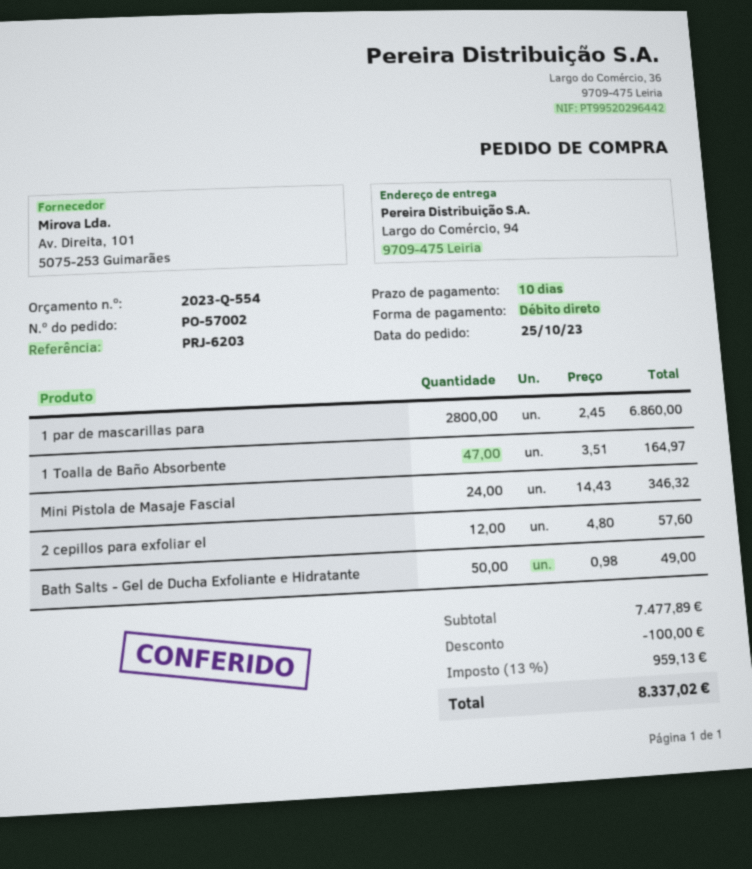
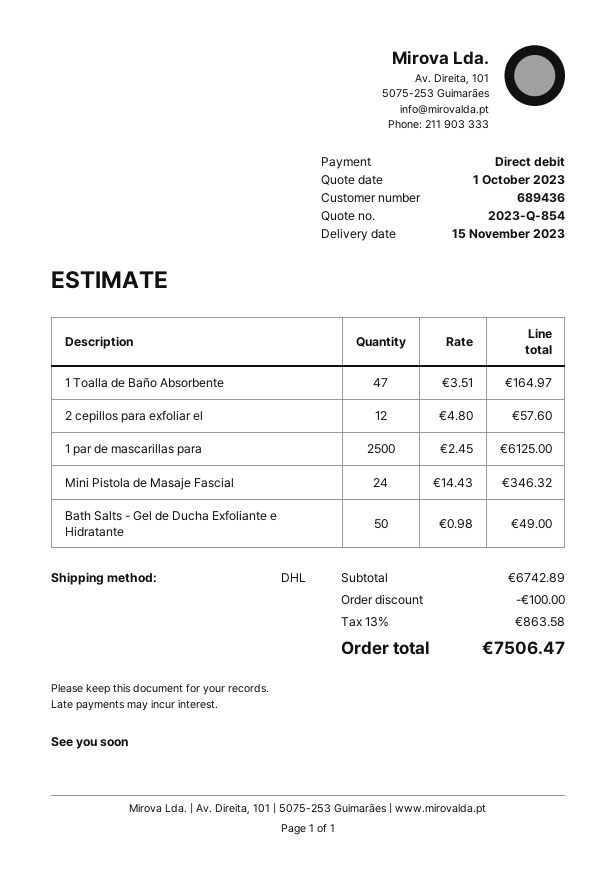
quote number: 2023-Q-554 -> 2023-Q-854
1 par de mascarillas para: 2800 x 2.45 = 6860.00 -> 2500 x 2.45 = 6125.00
subtotal: 7477.89 -> 6742.89
tax: 13% = 959.13 -> 13% = 863.58
total: 8337.02 -> 7506.47

